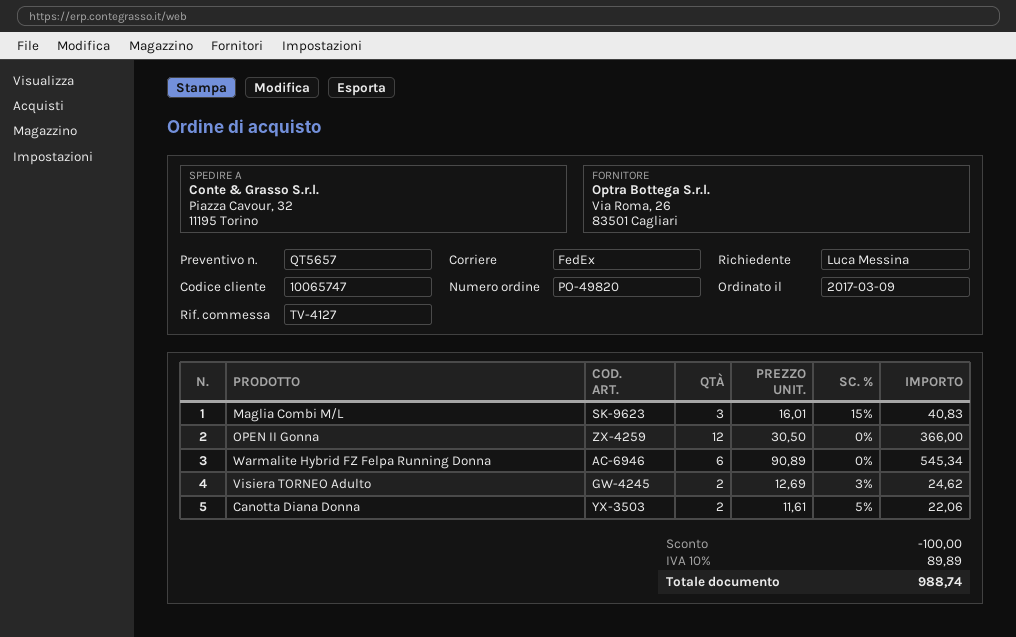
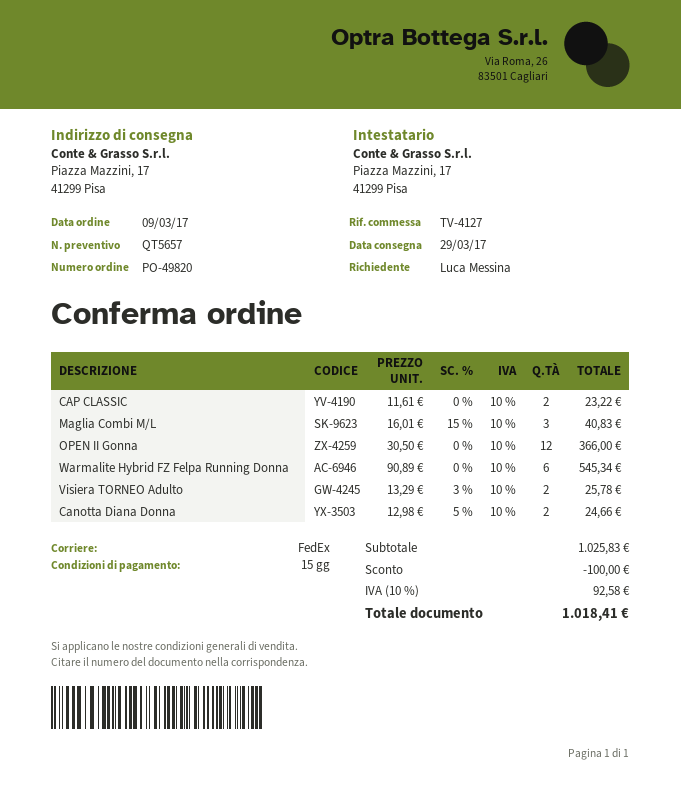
ship to: Piazza Cavour, 32, 11195 Torino -> Piazza Mazzini, 17, 41299 Pisa
Visiera TORNEO Adulto: 2 x 12.69 - 3% = 24.62 -> 2 x 13.29 - 3% = 25.78
Canotta Diana Donna: 2 x 11.61 - 5% = 22.06 -> 2 x 12.98 - 5% = 24.66
CAP CLASSIC: none -> 2 x 11.61 = 23.22
tax: 10% = 89.89 -> 10% = 92.58
total: 988.74 -> 1018.41

